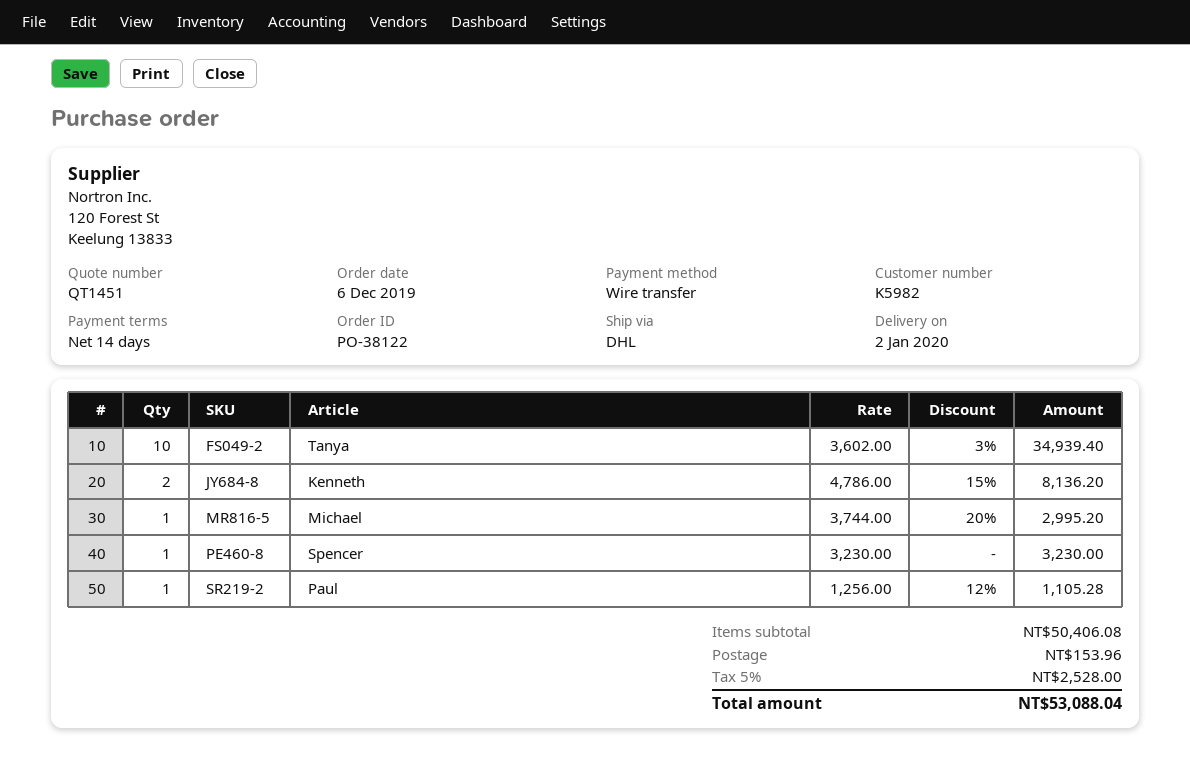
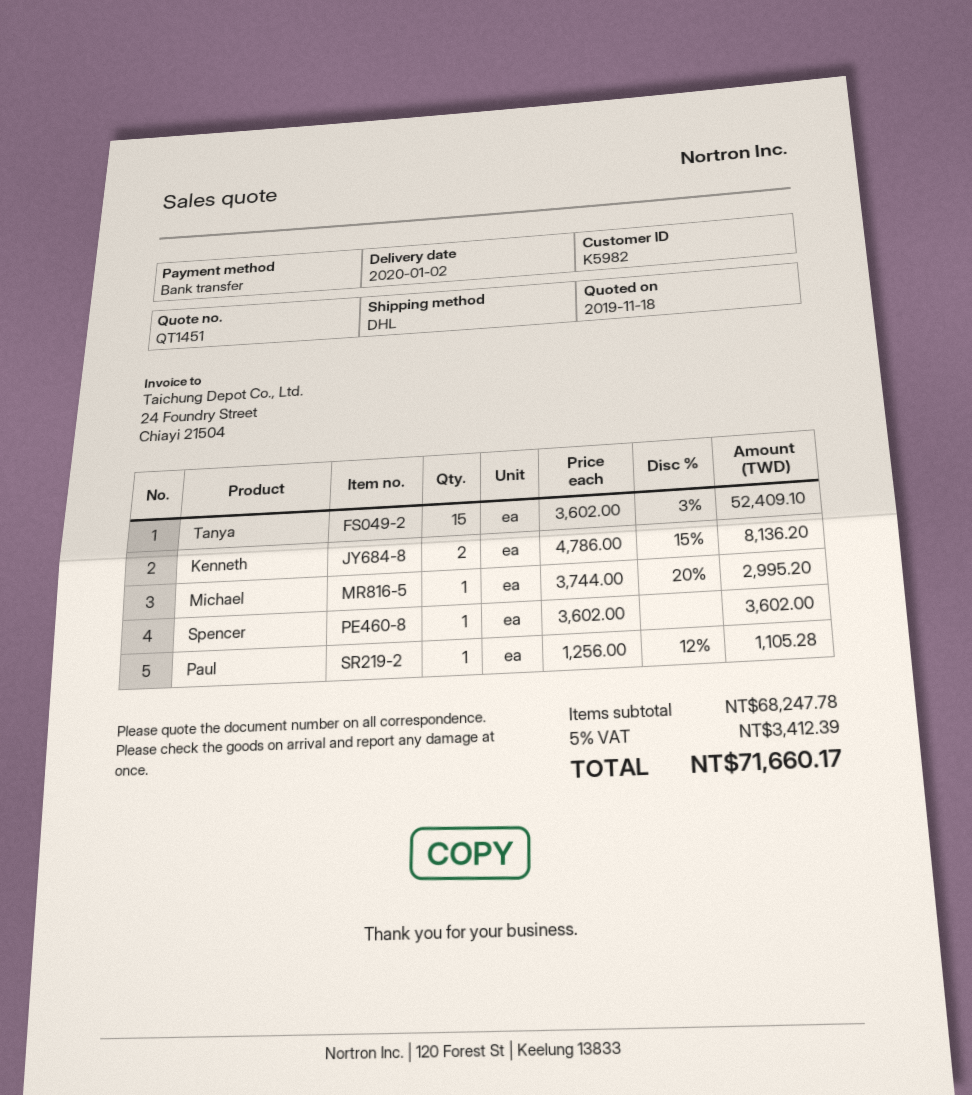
Tanya: 10 x 3602.00 - 3% = 34939.40 -> 15 x 3602.00 - 3% = 52409.10
Spencer: 1 x 3230.00 = 3230.00 -> 1 x 3602.00 = 3602.00
subtotal: 50406.08 -> 68247.78
shipping: 153.96 -> none
tax: 5% = 2528.00 -> 5% = 3412.39
total: 53088.04 -> 71660.17

